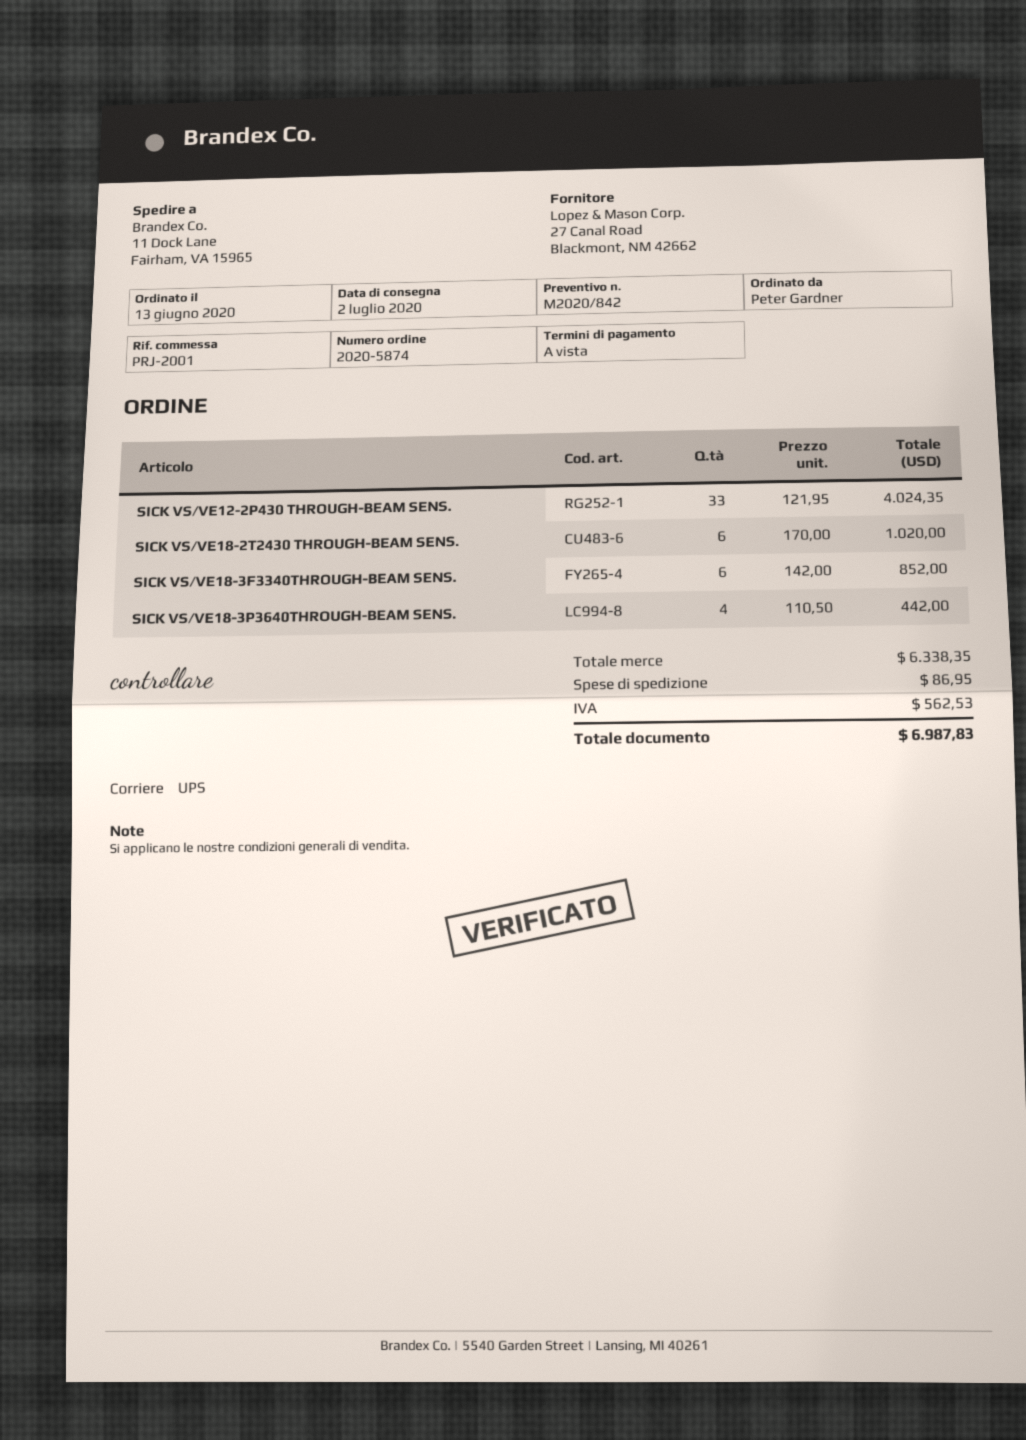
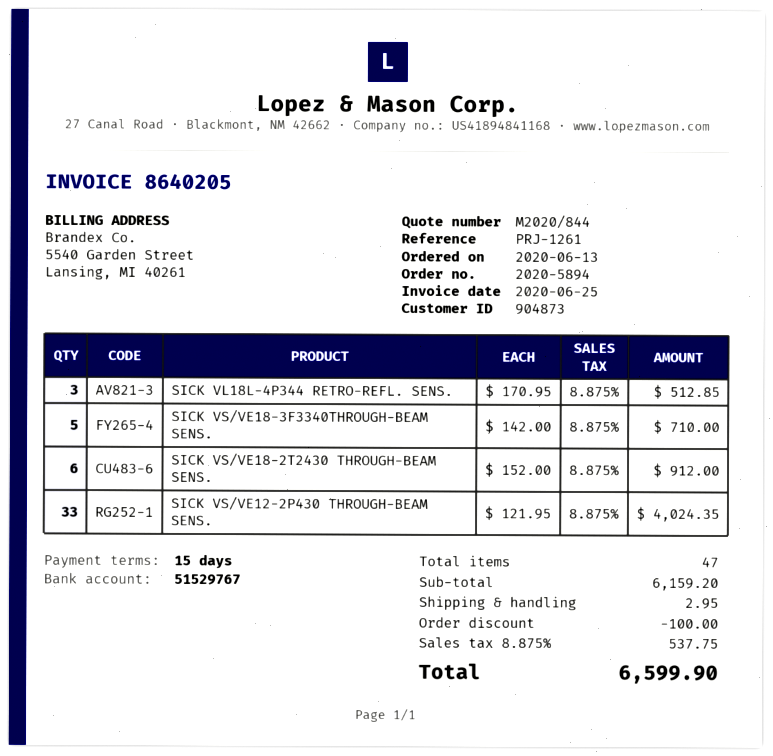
quote number: M2020/842 -> M2020/844
order number: 2020-5874 -> 2020-5894
payment terms: on receipt -> 15 days
reference: PRJ-2001 -> PRJ-1261
SICK VS/VE18-2T2430 THROUGH-BEAM SENS.: 6 x 170.00 = 1020.00 -> 6 x 152.00 = 912.00
SICK VS/VE18-3F3340THROUGH-BEAM SENS.: 6 x 142.00 = 852.00 -> 5 x 142.00 = 710.00
SICK VS/VE18-3P3640THROUGH-BEAM SENS.: 4 x 110.50 = 442.00 -> none
SICK VL18L-4P344 RETRO-REFL. SENS.: none -> 3 x 170.95 = 512.85
subtotal: 6338.35 -> 6159.20
discount: none -> 100.00
shipping: 86.95 -> 2.95
tax: 562.53 -> 537.75
total: 6987.83 -> 6599.90

